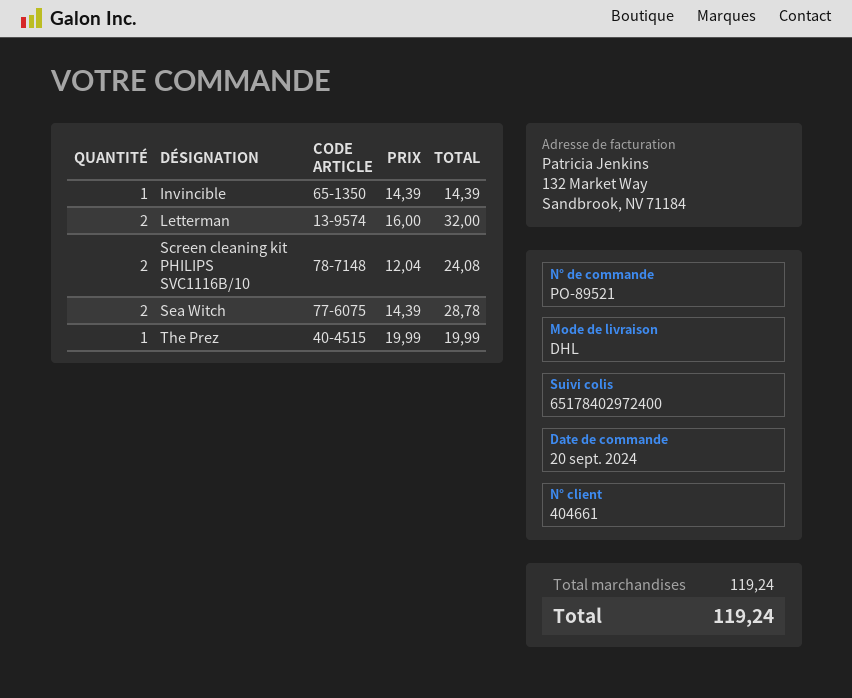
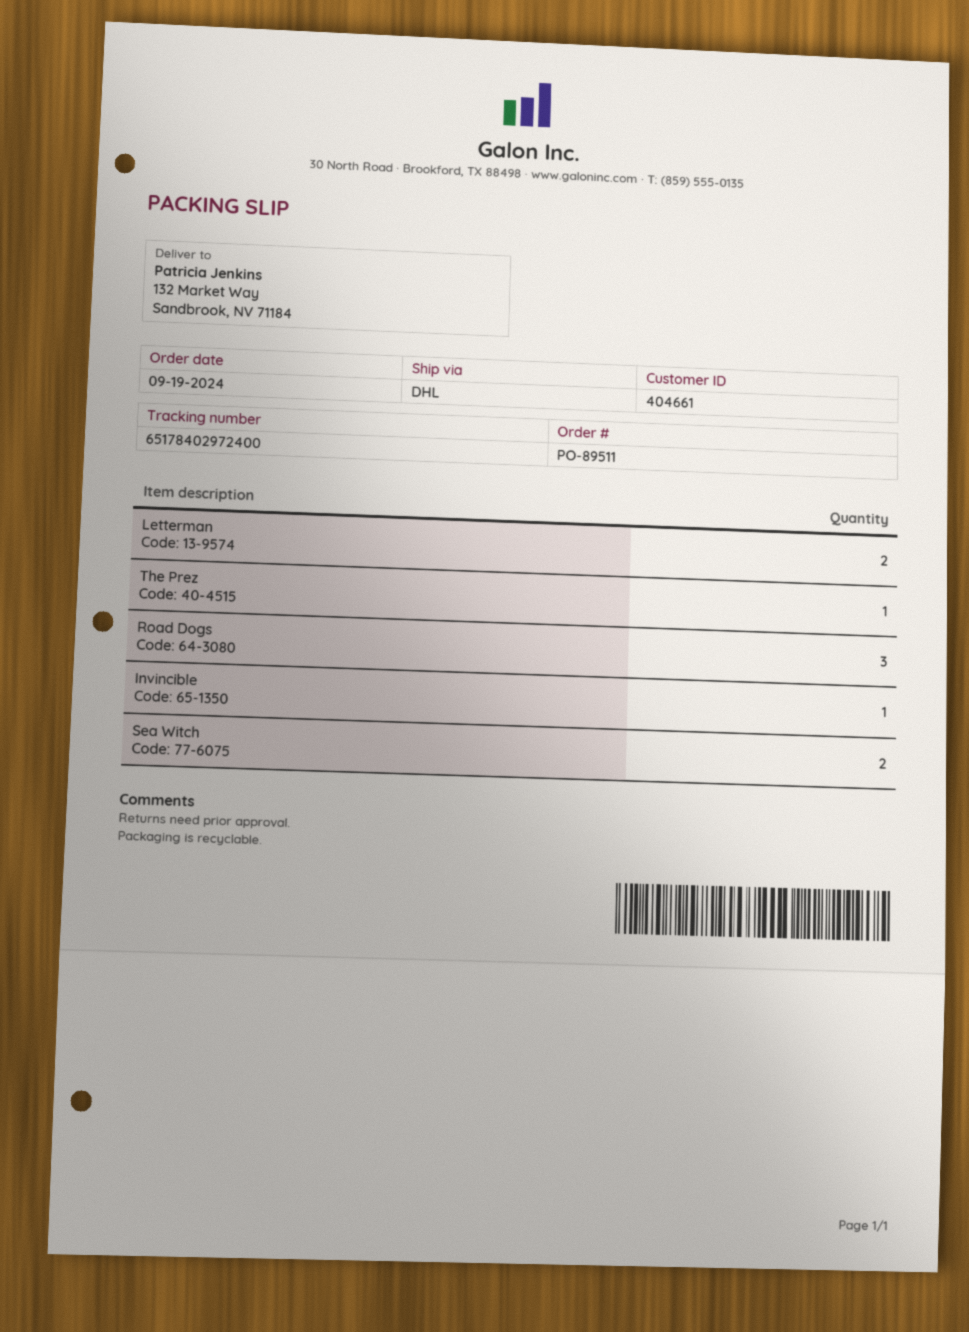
order number: PO-89521 -> PO-89511
order date: 2024-09-20 -> 2024-09-19
Screen cleaning kit PHILIPS SVC1116B/10: 2 -> none
Road Dogs: none -> 3

